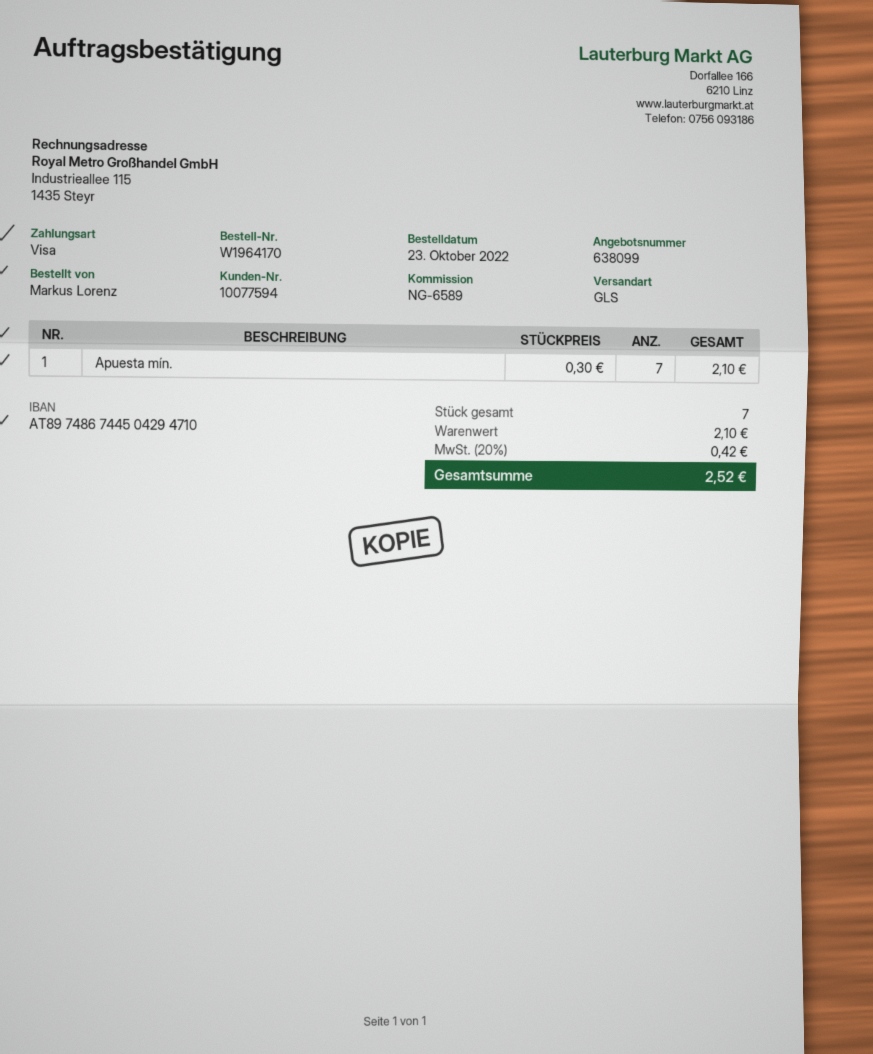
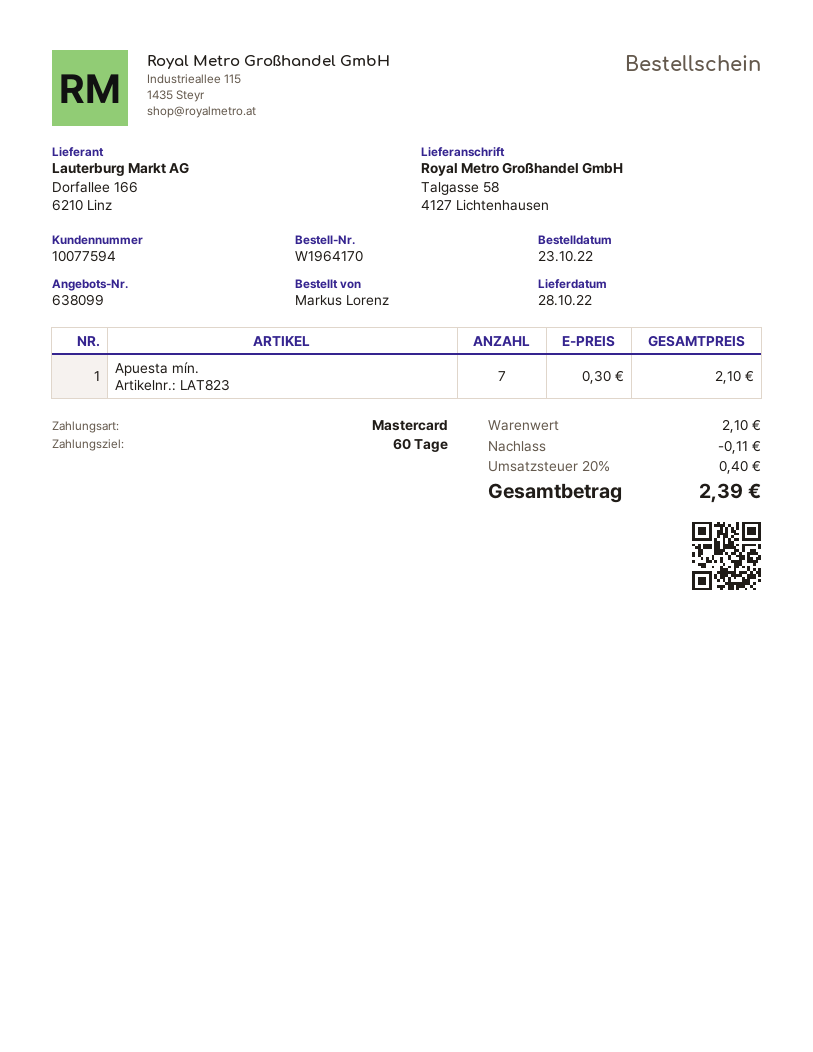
payment method: Visa -> Mastercard
discount: none -> 0.11
tax: 20% = 0.42 -> 20% = 0.40
total: 2.52 -> 2.39

